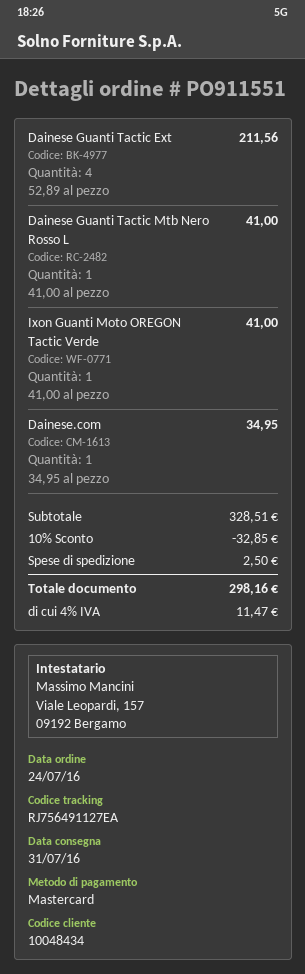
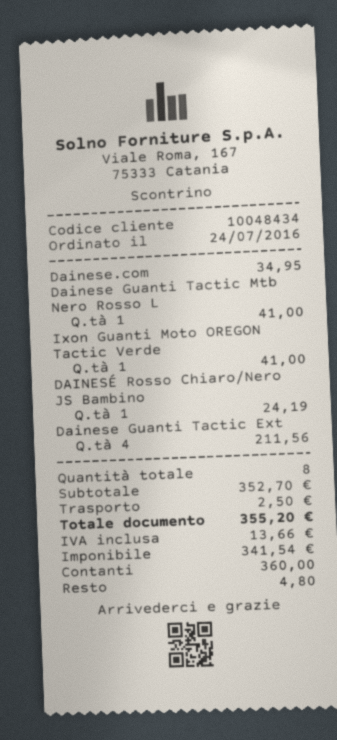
payment method: Mastercard -> cash
DAINESÉ Rosso Chiaro/Nero JS Bambino: none -> 1 for 24.19
subtotal: 328.51 -> 352.70
discount: 10% = 32.85 -> none
tax: 11.47 -> 13.66
total: 298.16 -> 355.20

